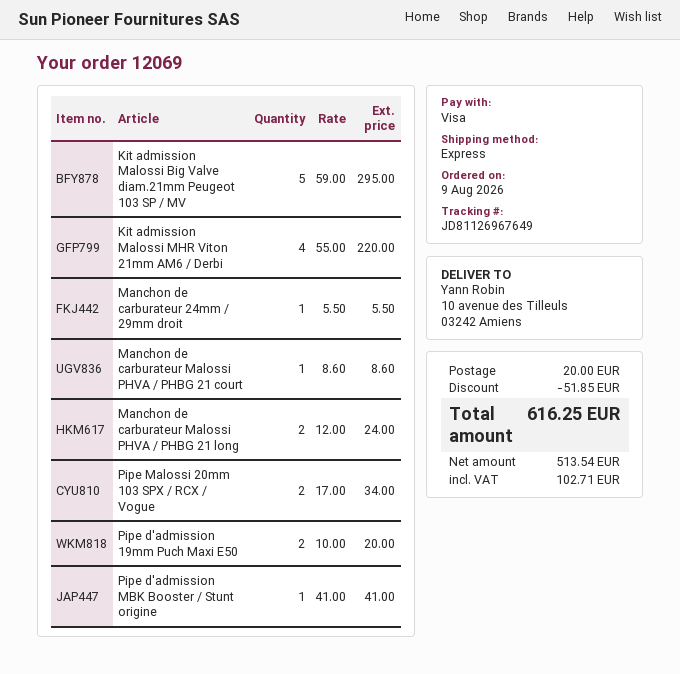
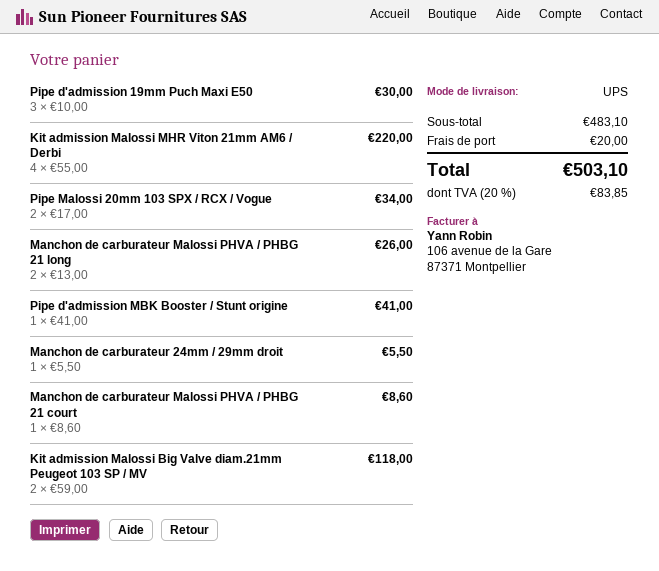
shipping method: express -> UPS
Kit admission Malossi Big Valve diam.21mm Peugeot 103 SP / MV: 5 x 59.00 = 295.00 -> 2 x 59.00 = 118.00
Manchon de carburateur Malossi PHVA / PHBG 21 long: 2 x 12.00 = 24.00 -> 2 x 13.00 = 26.00
Pipe d'admission 19mm Puch Maxi E50: 2 x 10.00 = 20.00 -> 3 x 10.00 = 30.00
discount: 51.85 -> none
tax: 102.71 -> 83.85
total: 616.25 -> 503.10

